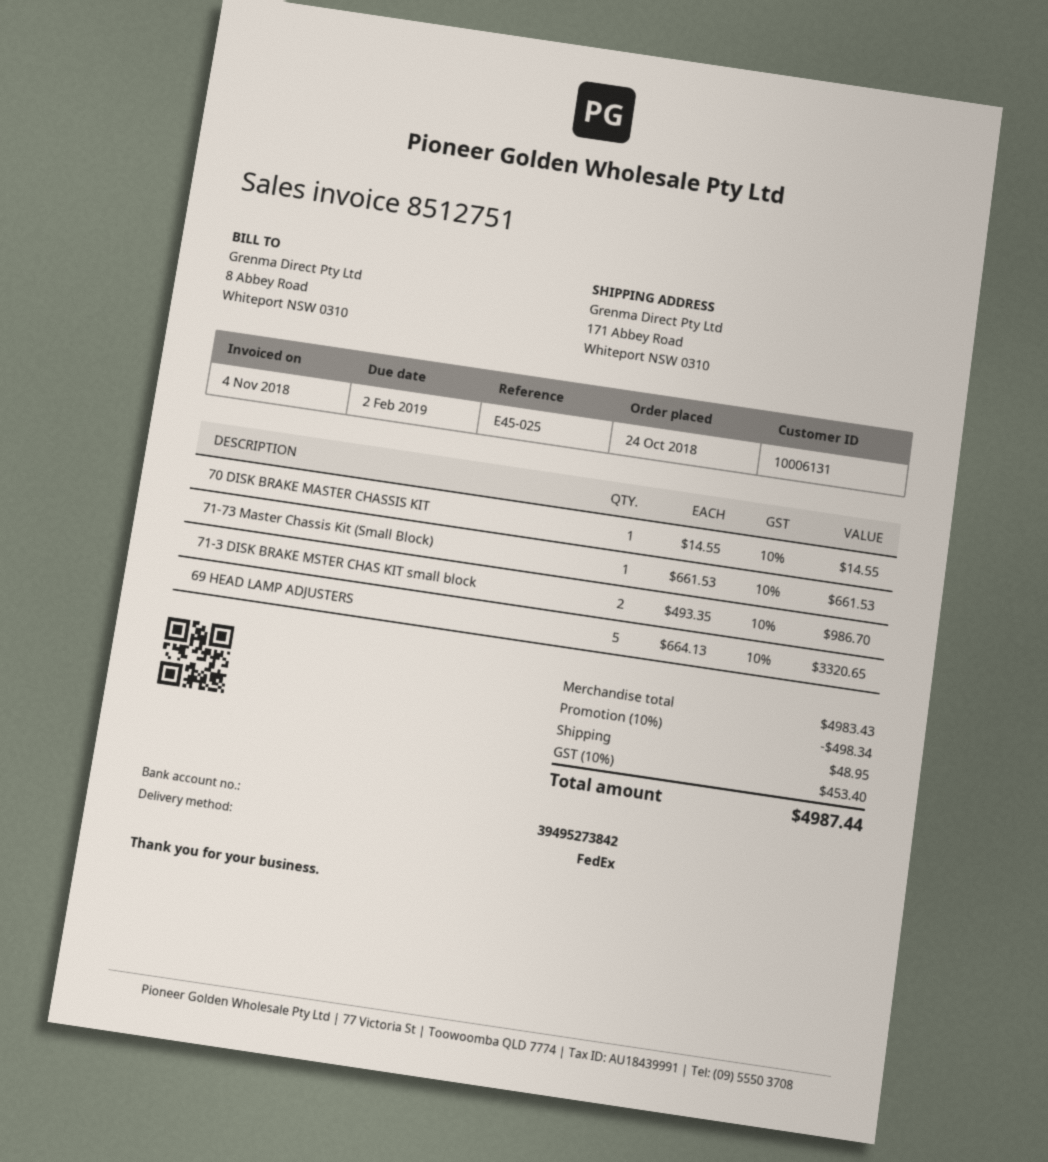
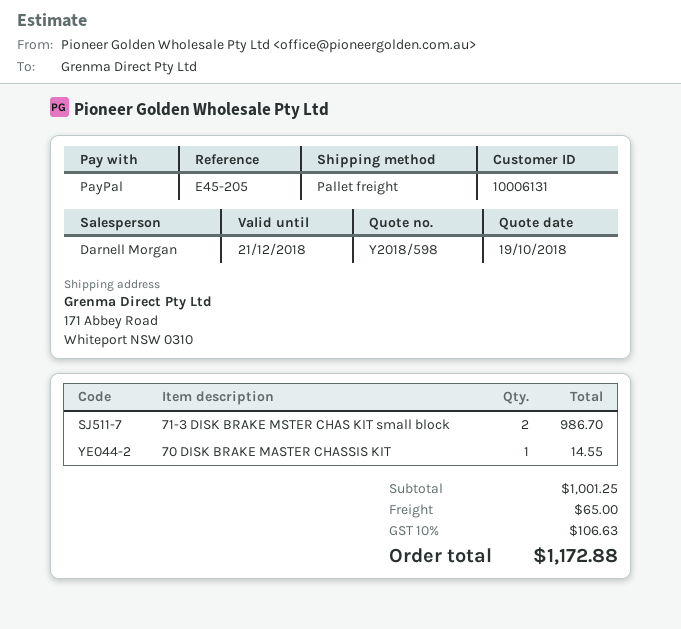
reference: E45-025 -> E45-205
shipping method: FedEx -> pallet freight
71-73 Master Chassis Kit (Small Block): 1 for 661.53 -> none
69 HEAD LAMP ADJUSTERS: 5 for 3320.65 -> none
subtotal: 4983.43 -> 1001.25
discount: 10% = 498.34 -> none
shipping: 48.95 -> 65.00
tax: 10% = 453.40 -> 10% = 106.63
total: 4987.44 -> 1172.88

